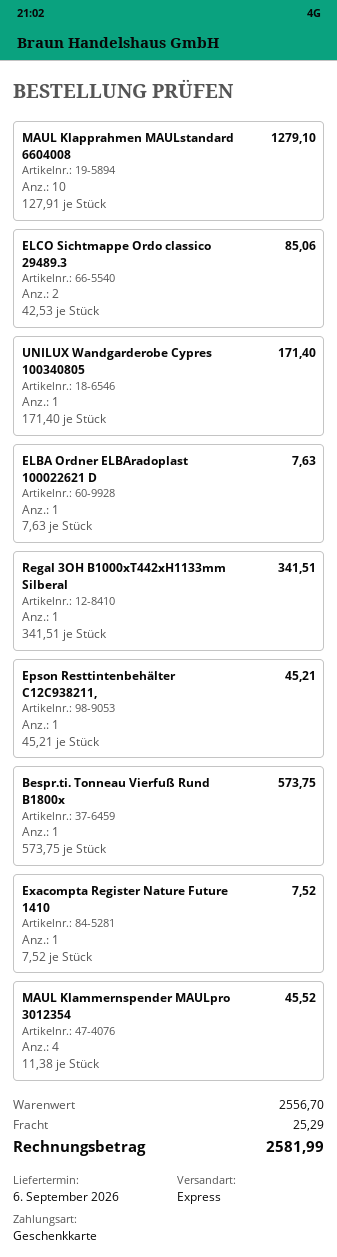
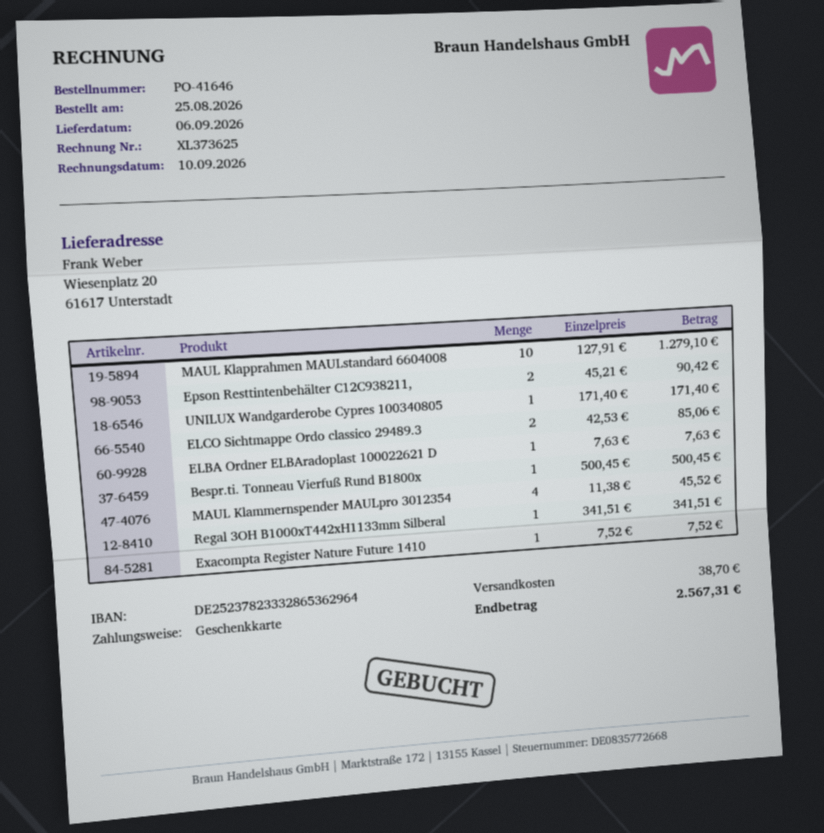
Epson Resttintenbehälter C12C938211,: 1 x 45.21 = 45.21 -> 2 x 45.21 = 90.42
Bespr.ti. Tonneau Vierfuß Rund B1800x: 1 x 573.75 = 573.75 -> 1 x 500.45 = 500.45
shipping: 25.29 -> 38.70
total: 2581.99 -> 2567.31

